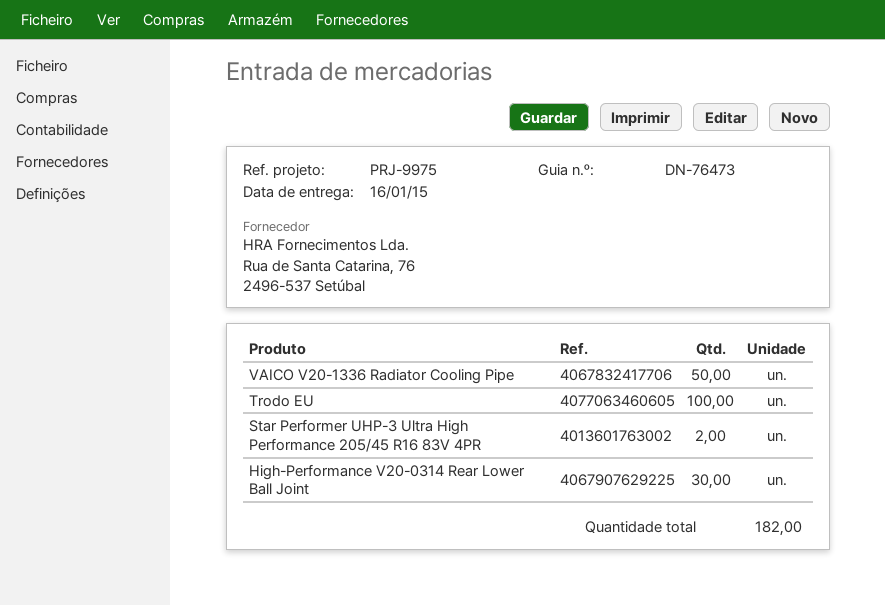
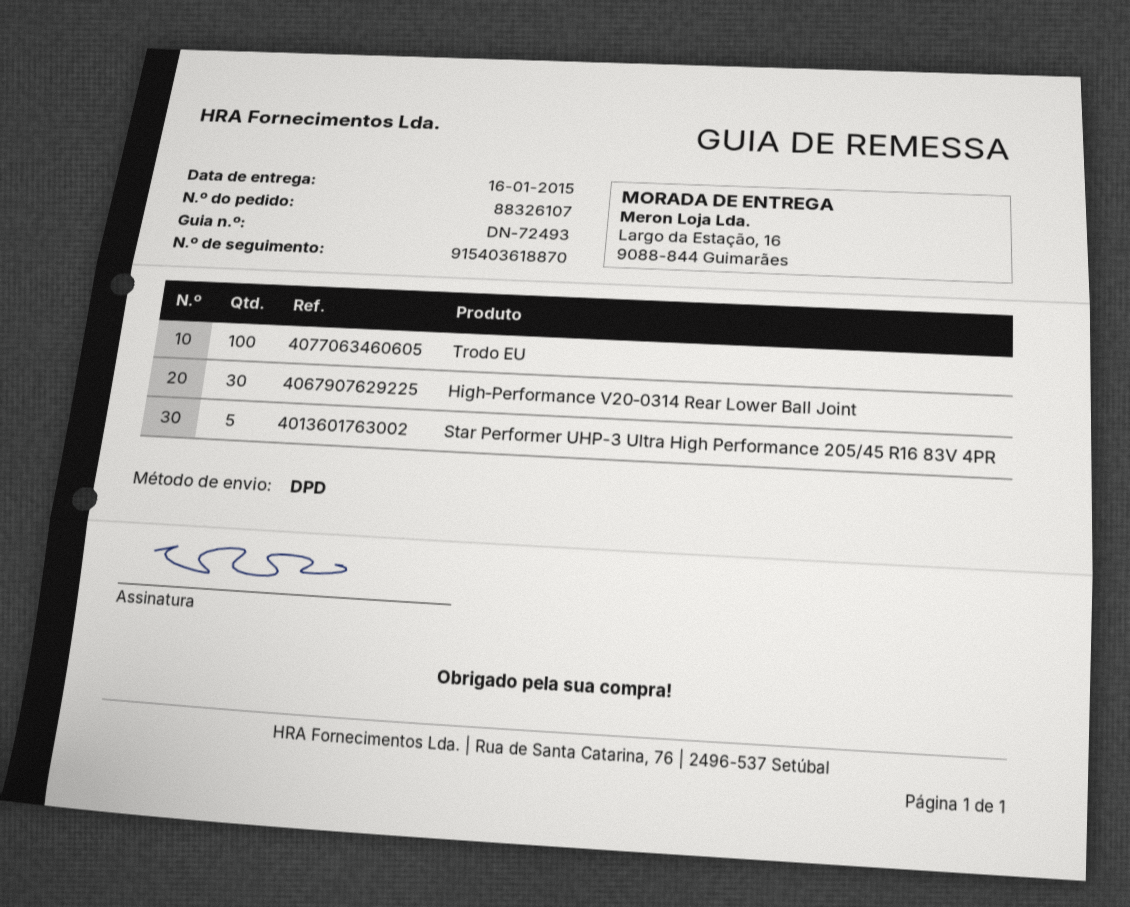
delivery note number: DN-76473 -> DN-72493
VAICO V20-1336 Radiator Cooling Pipe: 50 -> none
Star Performer UHP-3 Ultra High Performance 205/45 R16 83V 4PR: 2 -> 5

